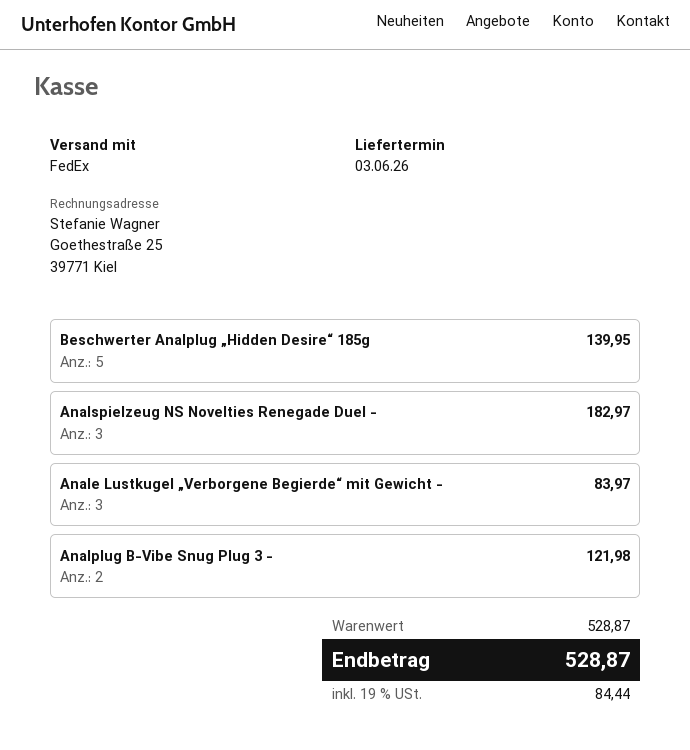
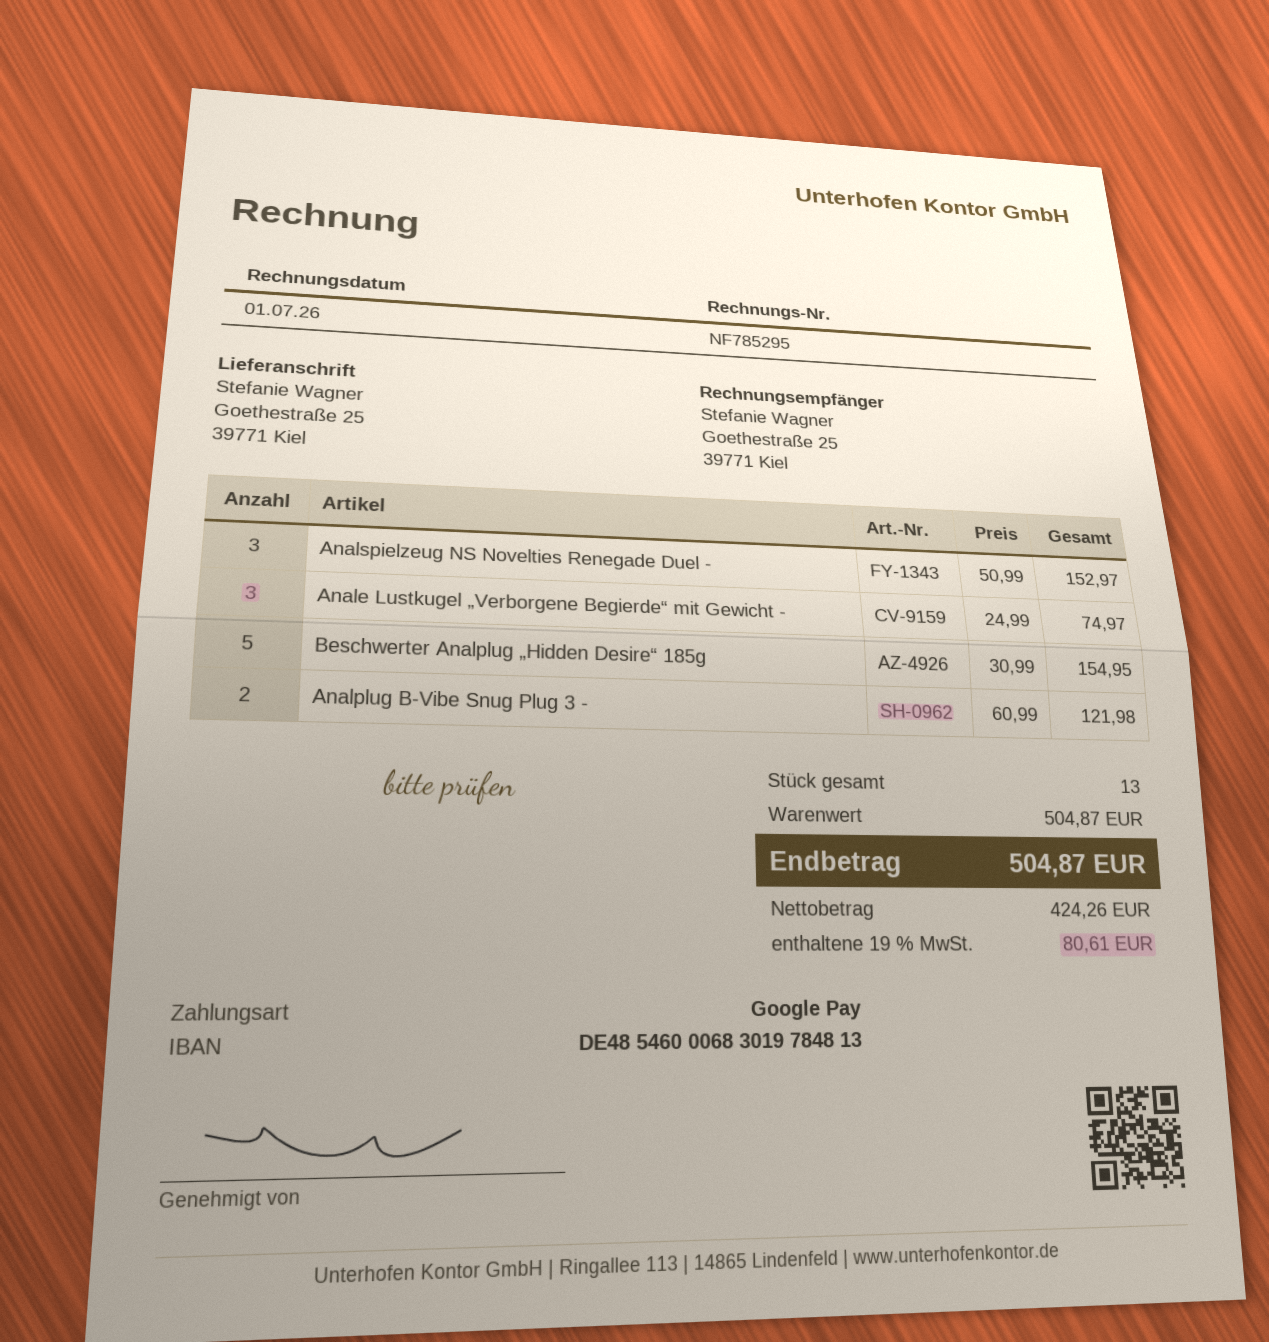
Beschwerter Analplug „Hidden Desire“ 185g: 5 for 139.95 -> 5 for 154.95
Analspielzeug NS Novelties Renegade Duel -: 3 for 182.97 -> 3 for 152.97
Anale Lustkugel „Verborgene Begierde“ mit Gewicht -: 3 for 83.97 -> 3 for 74.97
subtotal: 528.87 -> 504.87
tax: 19% = 84.44 -> 19% = 80.61
total: 528.87 -> 504.87

